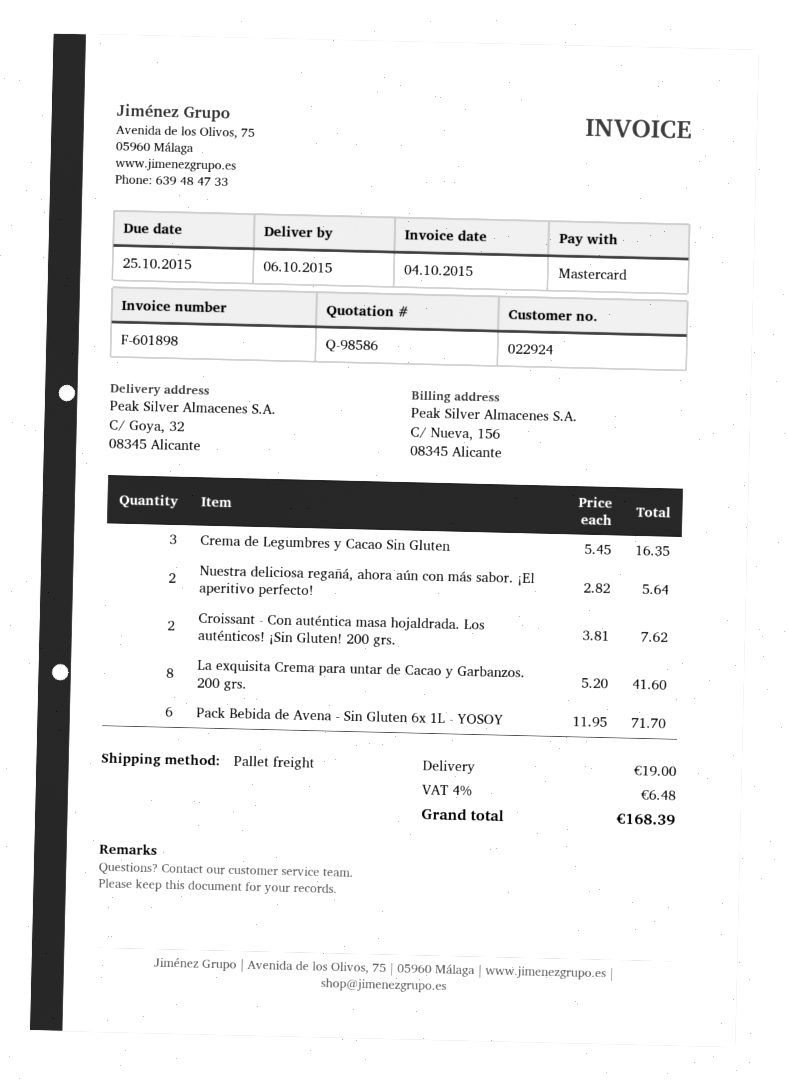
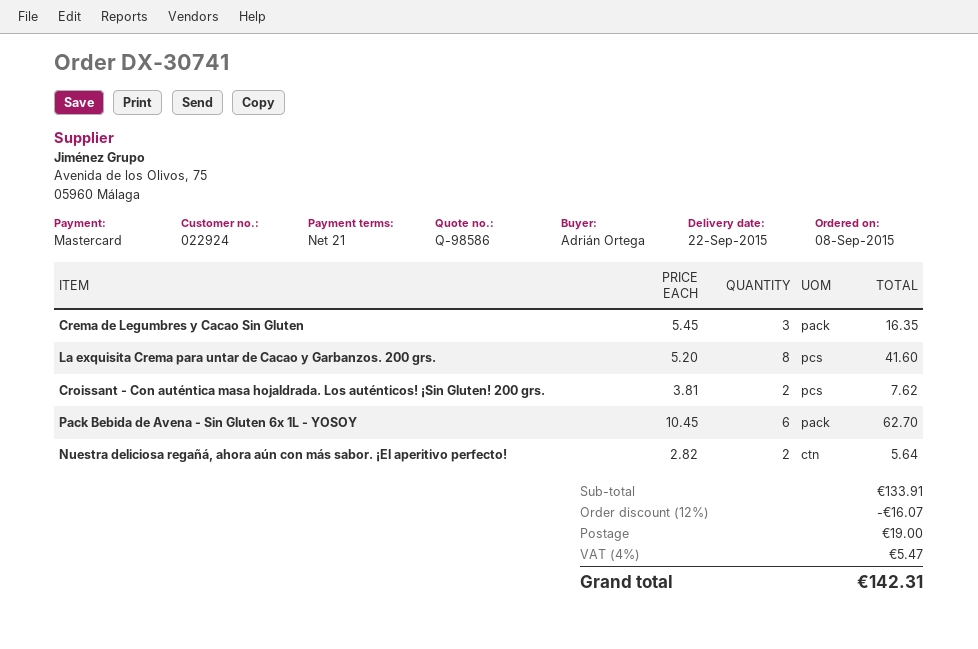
delivery date: 2015-10-06 -> 2015-09-22
Pack Bebida de Avena - Sin Gluten 6x 1L - YOSOY: 6 x 11.95 = 71.70 -> 6 x 10.45 = 62.70
discount: none -> 12% = 16.07
tax: 4% = 6.48 -> 4% = 5.47
total: 168.39 -> 142.31

